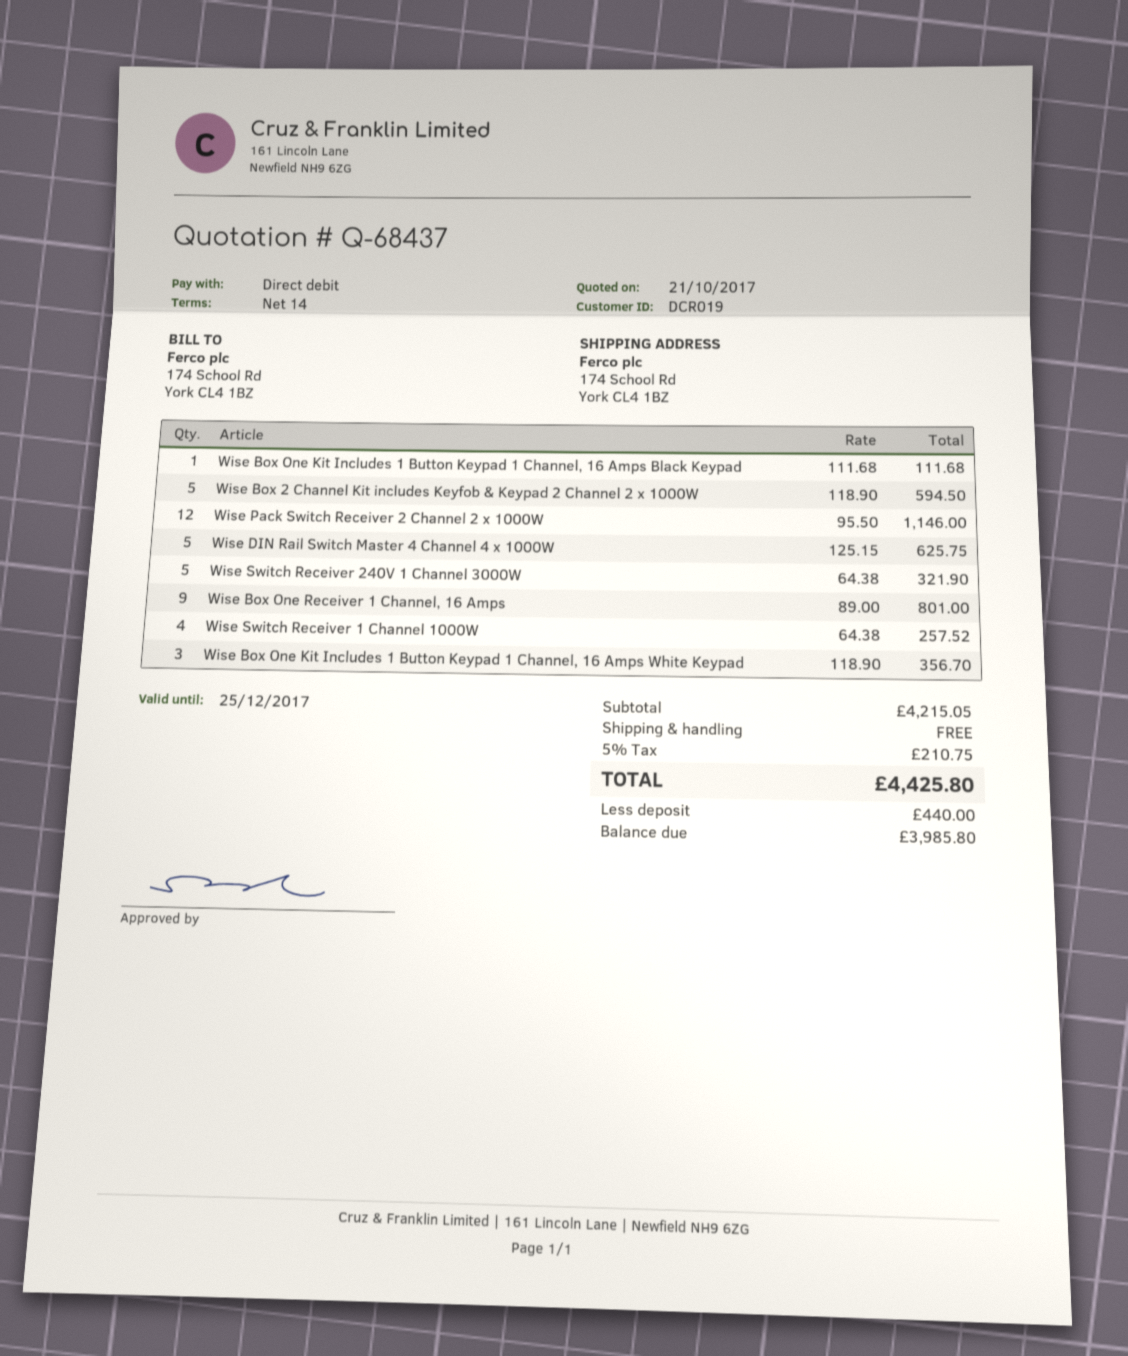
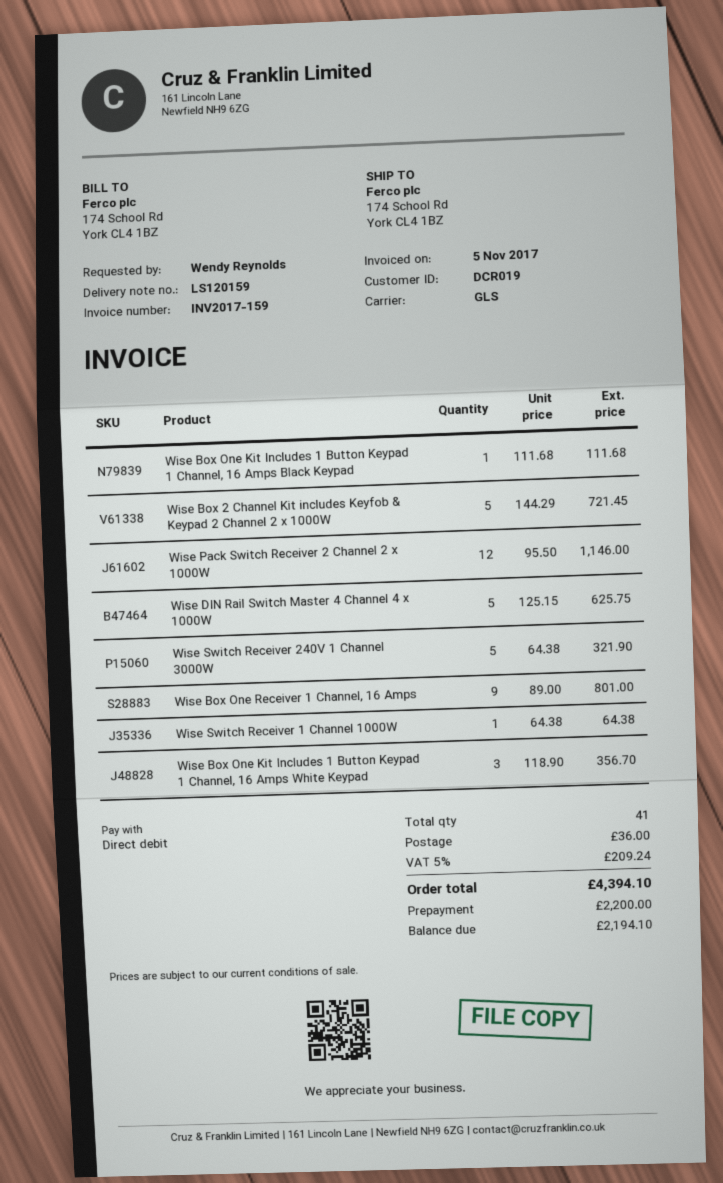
Wise Box 2 Channel Kit includes Keyfob & Keypad 2 Channel 2 x 1000W: 5 x 118.90 = 594.50 -> 5 x 144.29 = 721.45
Wise Switch Receiver 1 Channel 1000W: 4 x 64.38 = 257.52 -> 1 x 64.38 = 64.38
shipping: 0.00 -> 36.00
tax: 5% = 210.75 -> 5% = 209.24
total: 4425.80 -> 4394.10
deposit: 440.00 -> 2200.00
balance: 3985.80 -> 2194.10

